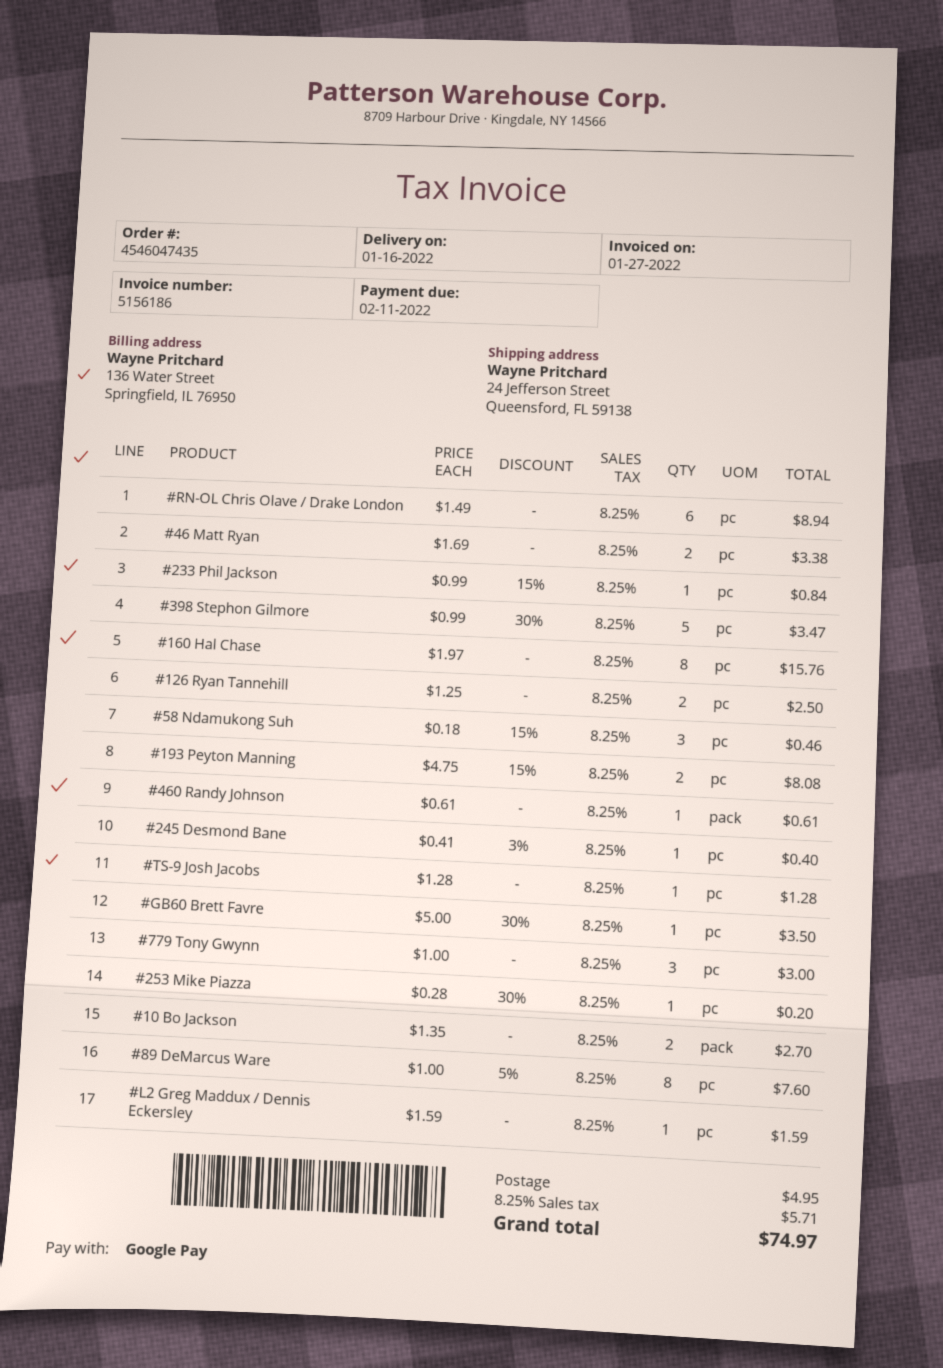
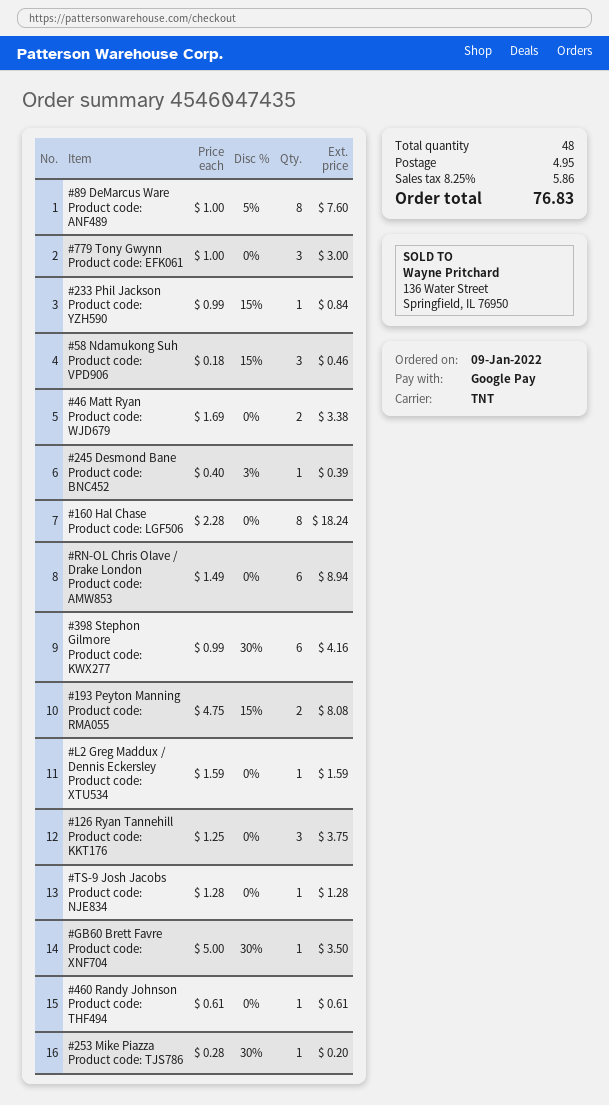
#398 Stephon Gilmore: 5 x 0.99 - 30% = 3.47 -> 6 x 0.99 - 30% = 4.16
#160 Hal Chase: 8 x 1.97 = 15.76 -> 8 x 2.28 = 18.24
#126 Ryan Tannehill: 2 x 1.25 = 2.50 -> 3 x 1.25 = 3.75
#245 Desmond Bane: 1 x 0.41 - 3% = 0.40 -> 1 x 0.40 - 3% = 0.39
#10 Bo Jackson: 2 x 1.35 = 2.70 -> none
tax: 8.25% = 5.71 -> 8.25% = 5.86
total: 74.97 -> 76.83

